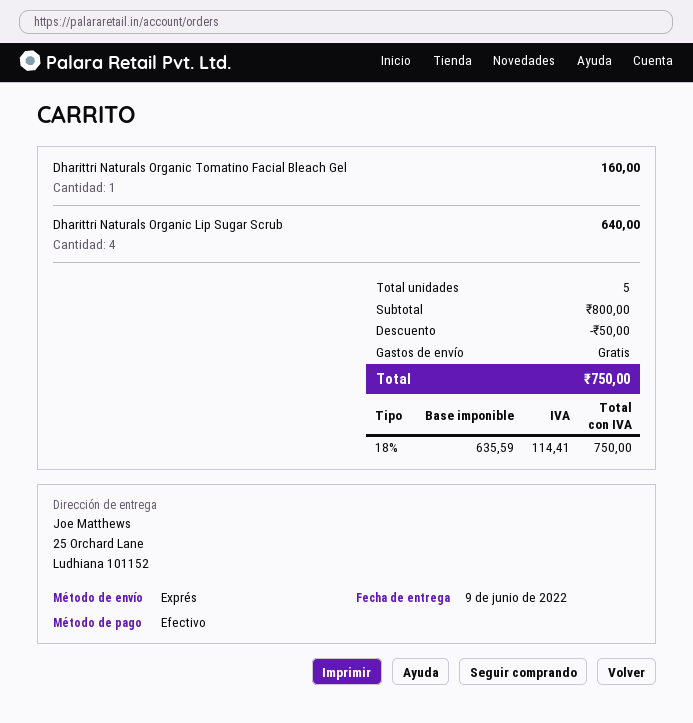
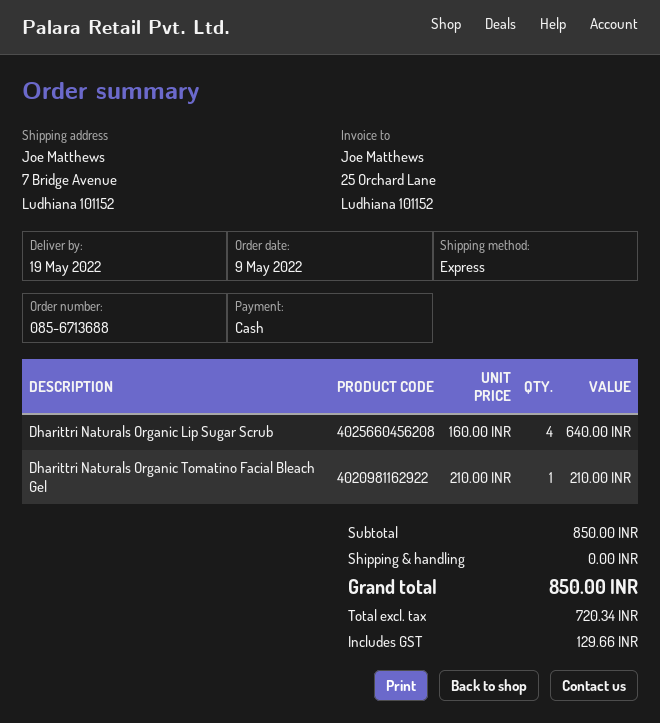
delivery date: 2022-06-09 -> 2022-05-19
ship to: 25 Orchard Lane, Ludhiana 101152 -> 7 Bridge Avenue, Ludhiana 101152
Dharittri Naturals Organic Tomatino Facial Bleach Gel: 1 for 160.00 -> 1 for 210.00
subtotal: 800.00 -> 850.00
discount: 50.00 -> none
net: 635.59 -> 720.34
tax: 114.41 -> 129.66
total: 750.00 -> 850.00

